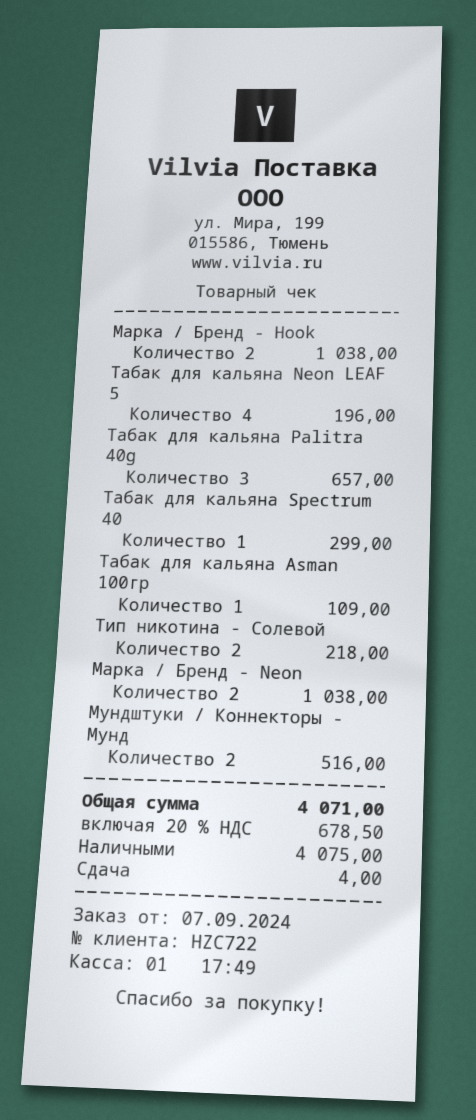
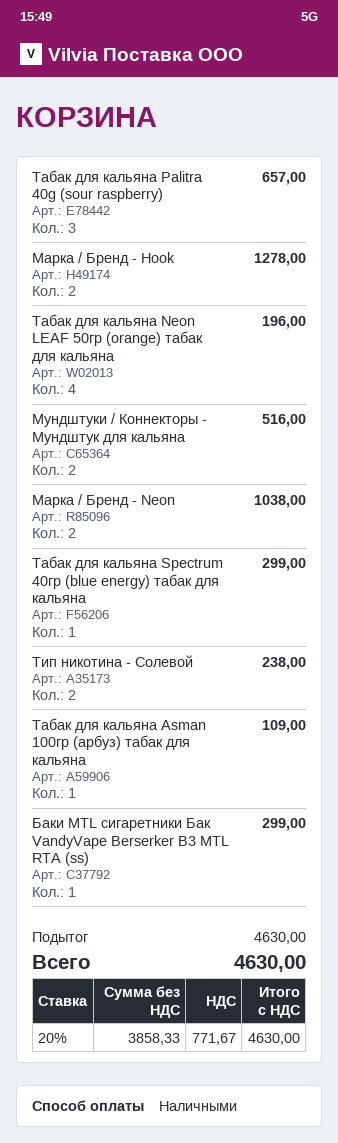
Марка / Бренд - Hook: 2 for 1038.00 -> 2 for 1278.00
Тип никотина - Солевой: 2 for 218.00 -> 2 for 238.00
Баки MTL сигаретники Бак VandyVape Berserker B3 MTL RTA (ss): none -> 1 for 299.00
tax: 20% = 678.50 -> 20% = 771.67
total: 4071.00 -> 4630.00

